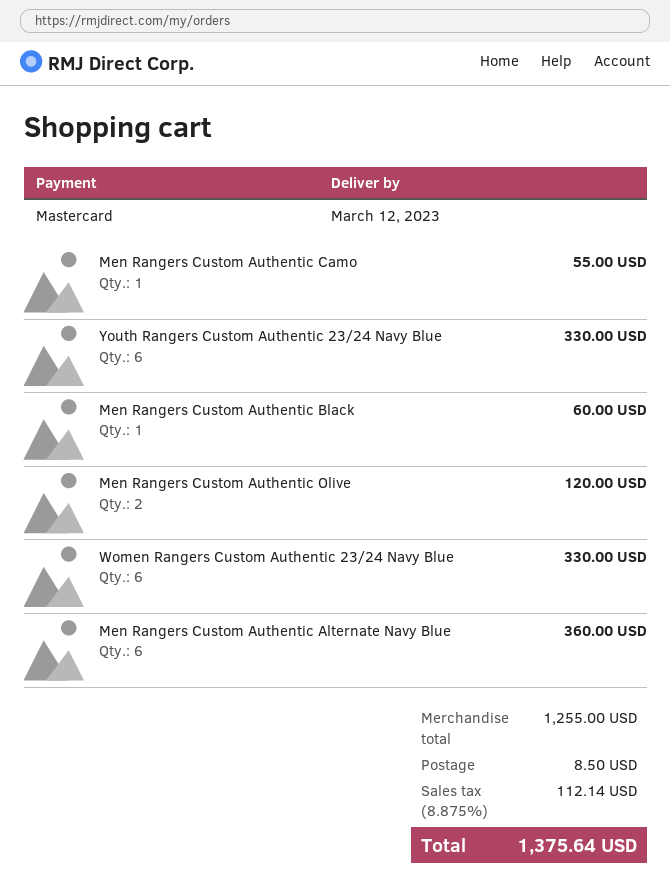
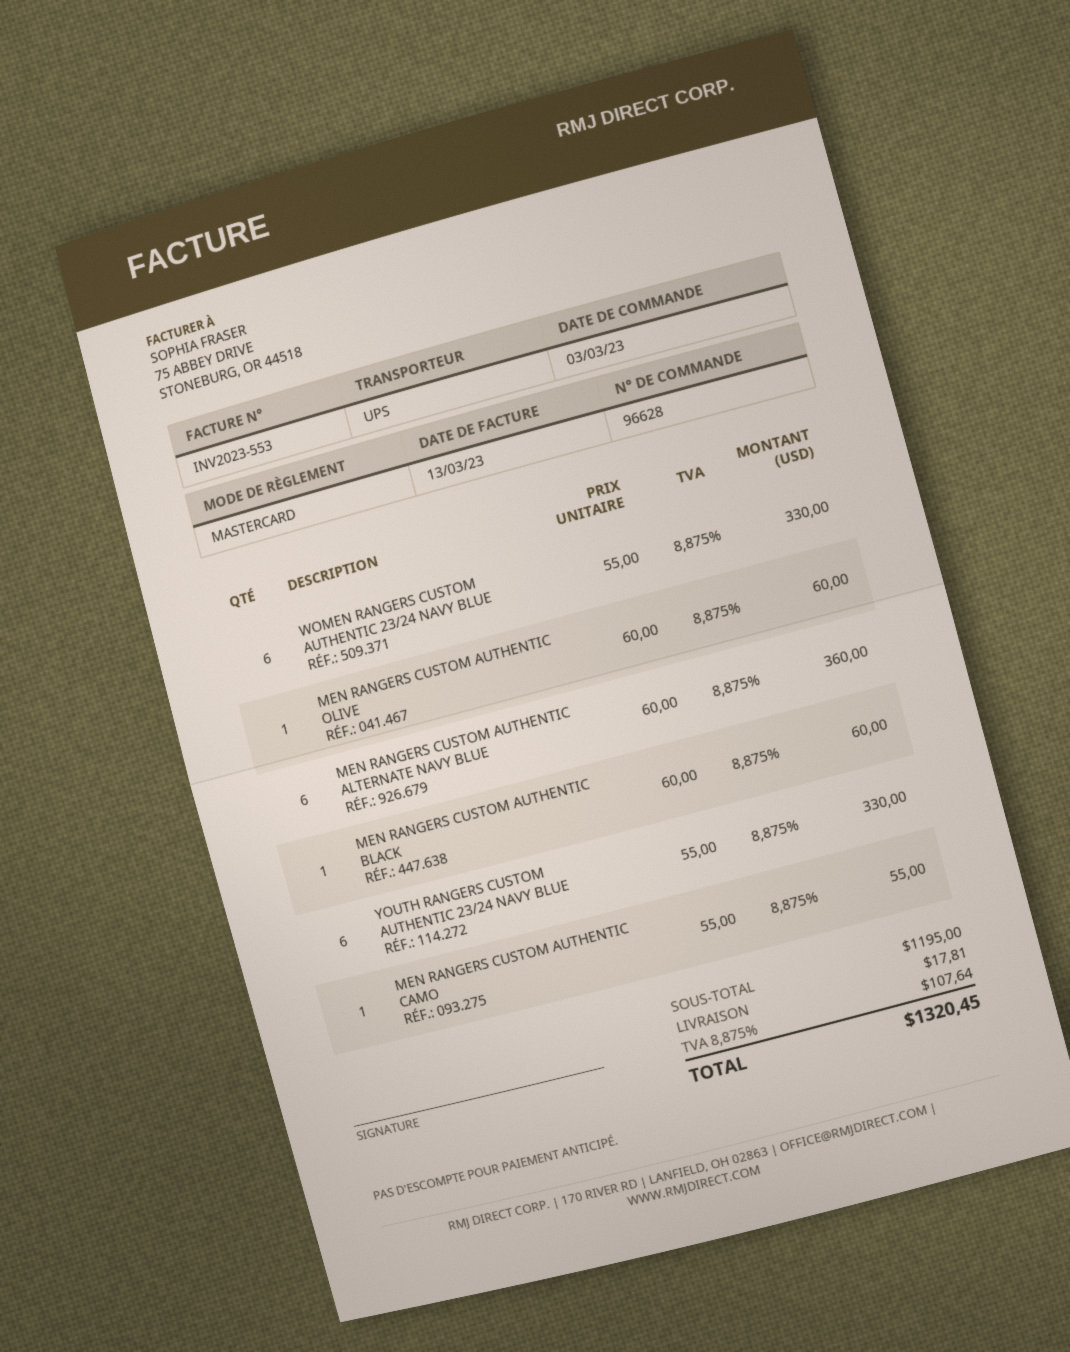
Men Rangers Custom Authentic Olive: 2 for 120.00 -> 1 for 60.00
subtotal: 1255.00 -> 1195.00
shipping: 8.50 -> 17.81
tax: 8.875% = 112.14 -> 8.875% = 107.64
total: 1375.64 -> 1320.45

